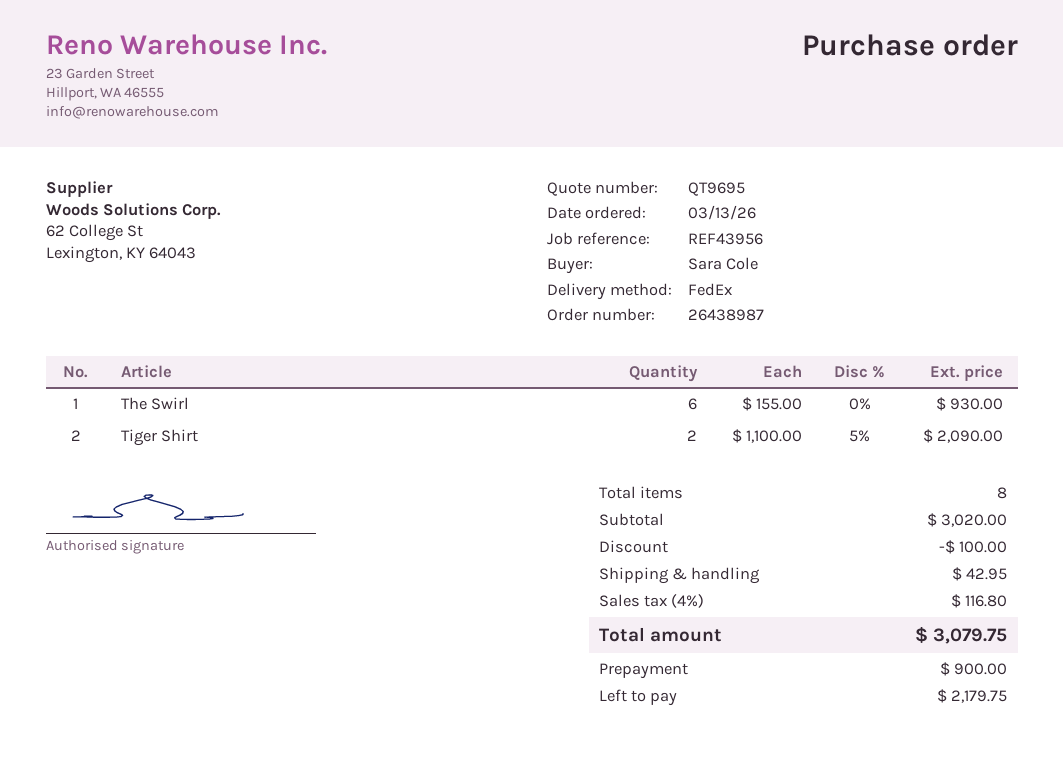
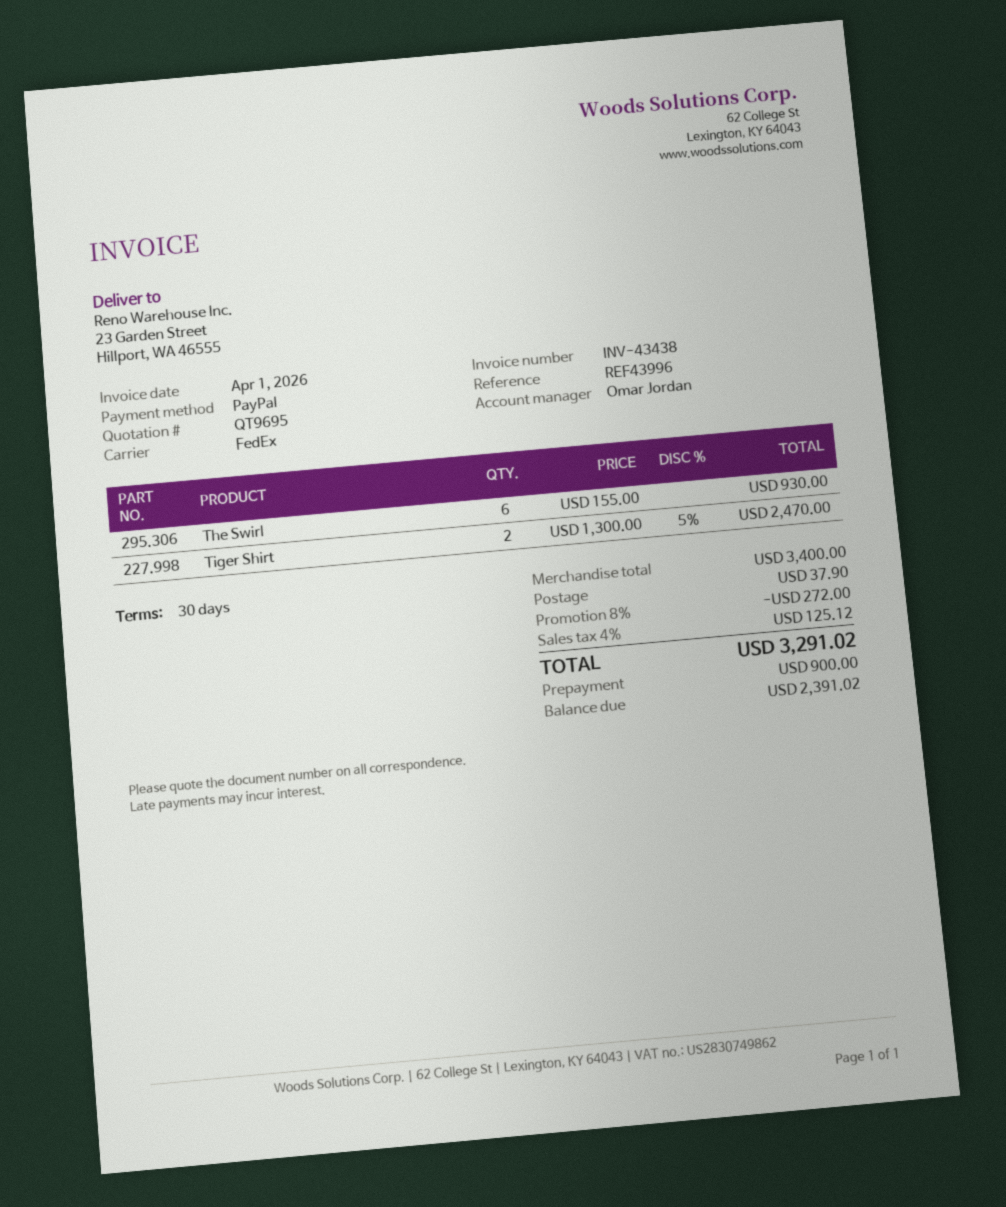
reference: REF43956 -> REF43996
Tiger Shirt: 2 x 1100.00 - 5% = 2090.00 -> 2 x 1300.00 - 5% = 2470.00
subtotal: 3020.00 -> 3400.00
discount: 100.00 -> 272.00
shipping: 42.95 -> 37.90
tax: 4% = 116.80 -> 4% = 125.12
total: 3079.75 -> 3291.02
balance: 2179.75 -> 2391.02

